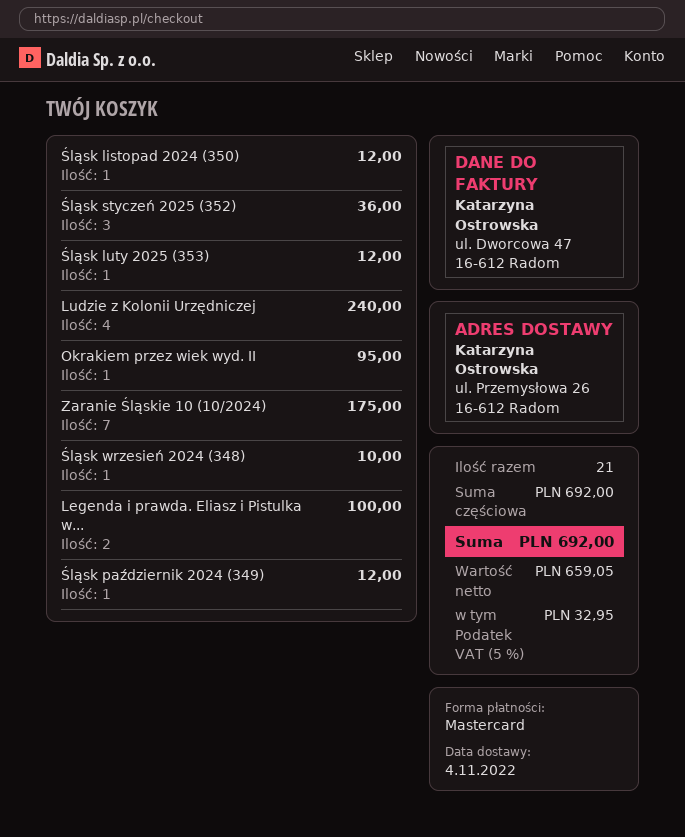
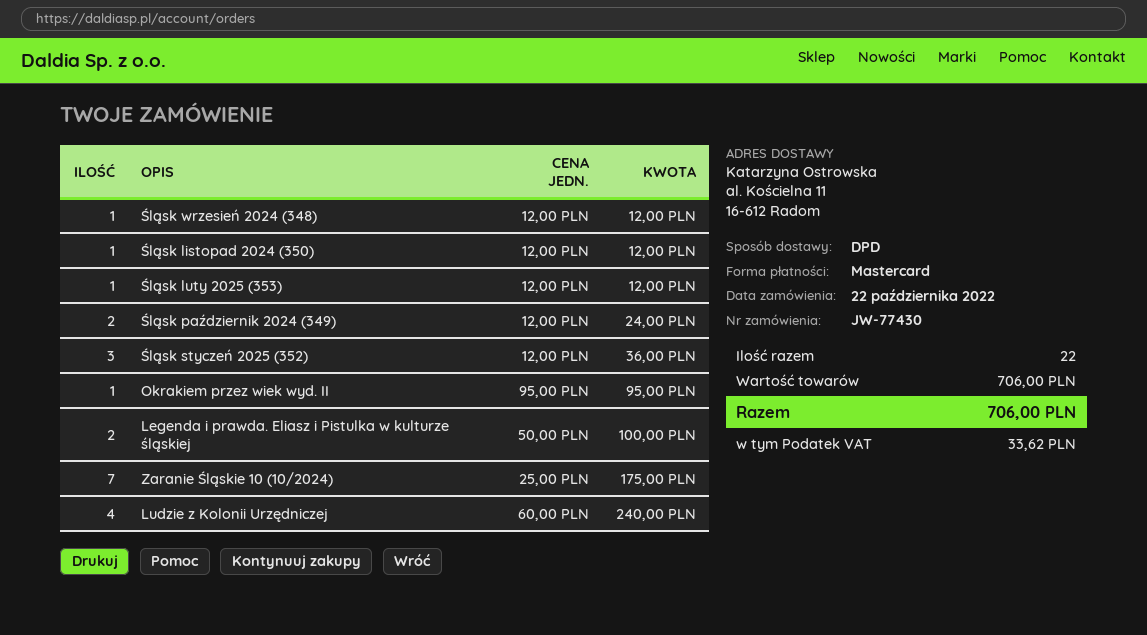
ship to: ul. Przemysłowa 26, 16-612 Radom -> al. Kościelna 11, 16-612 Radom
Śląsk wrzesień 2024 (348): 1 for 10.00 -> 1 for 12.00
Śląsk październik 2024 (349): 1 for 12.00 -> 2 for 24.00
total quantity: 21 -> 22
subtotal: 692.00 -> 706.00
tax: 32.95 -> 33.62
total: 692.00 -> 706.00

